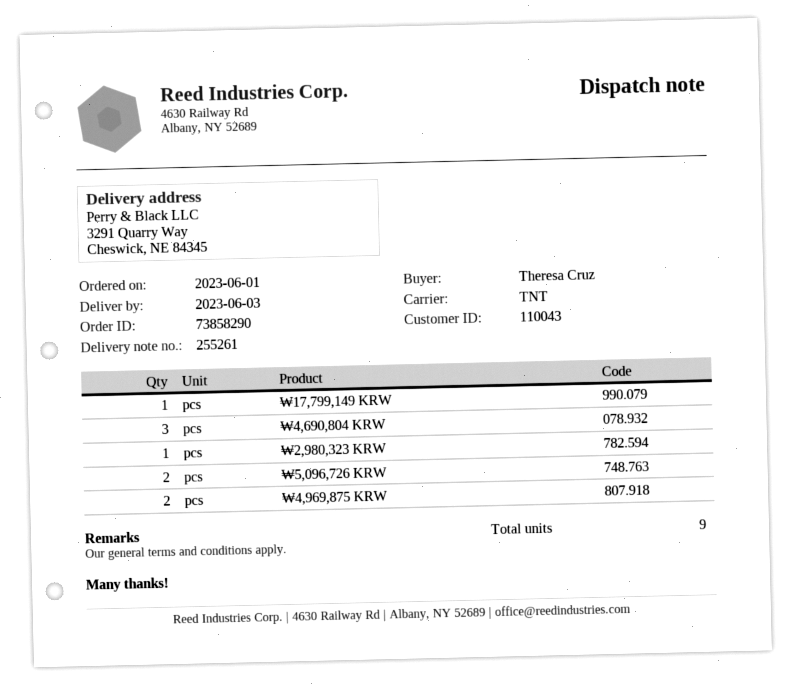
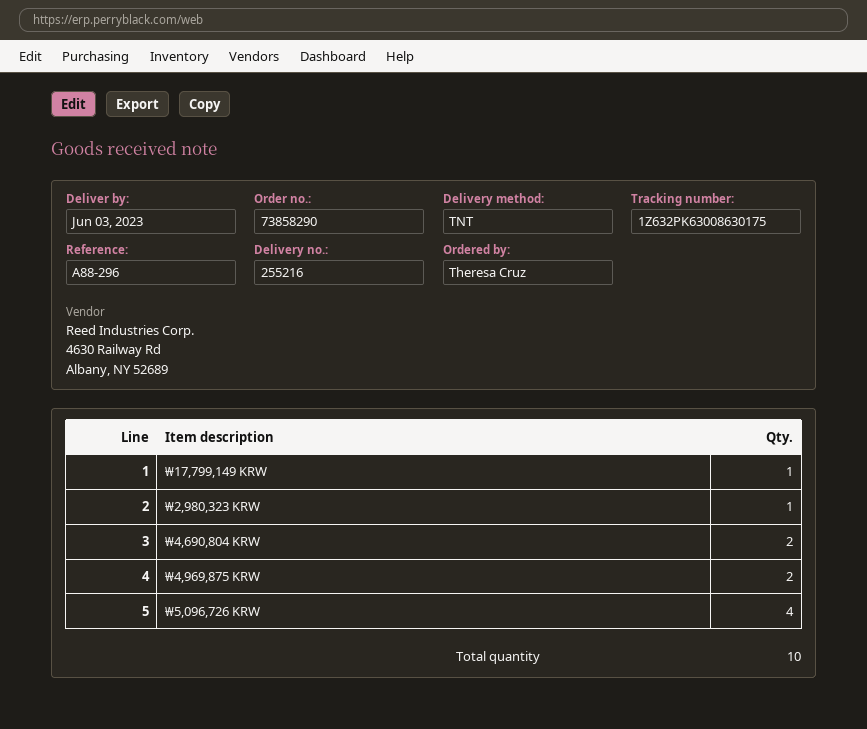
delivery note number: 255261 -> 255216
₩4,690,804 KRW: 3 -> 2
₩5,096,726 KRW: 2 -> 4
total quantity: 9 -> 10

